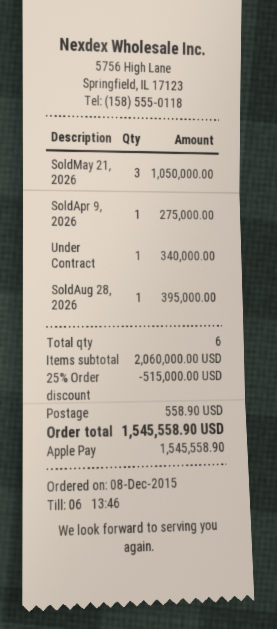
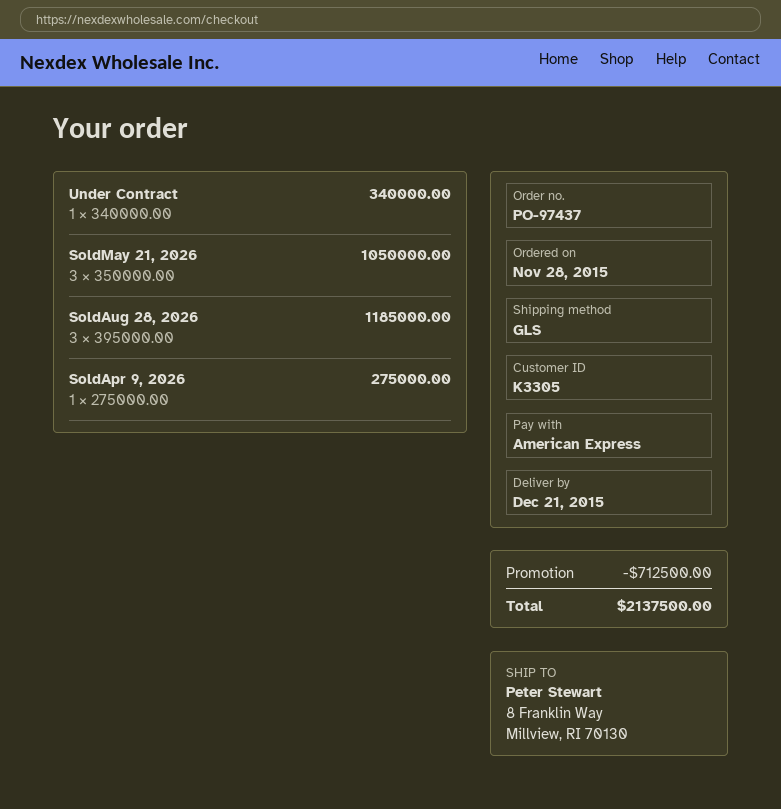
order date: 2015-12-08 -> 2015-11-28
payment method: Apple Pay -> American Express
SoldAug 28, 2026: 1 for 395000.00 -> 3 for 1185000.00
discount: 515000.00 -> 712500.00
shipping: 558.90 -> none
total: 1545558.90 -> 2137500.00

